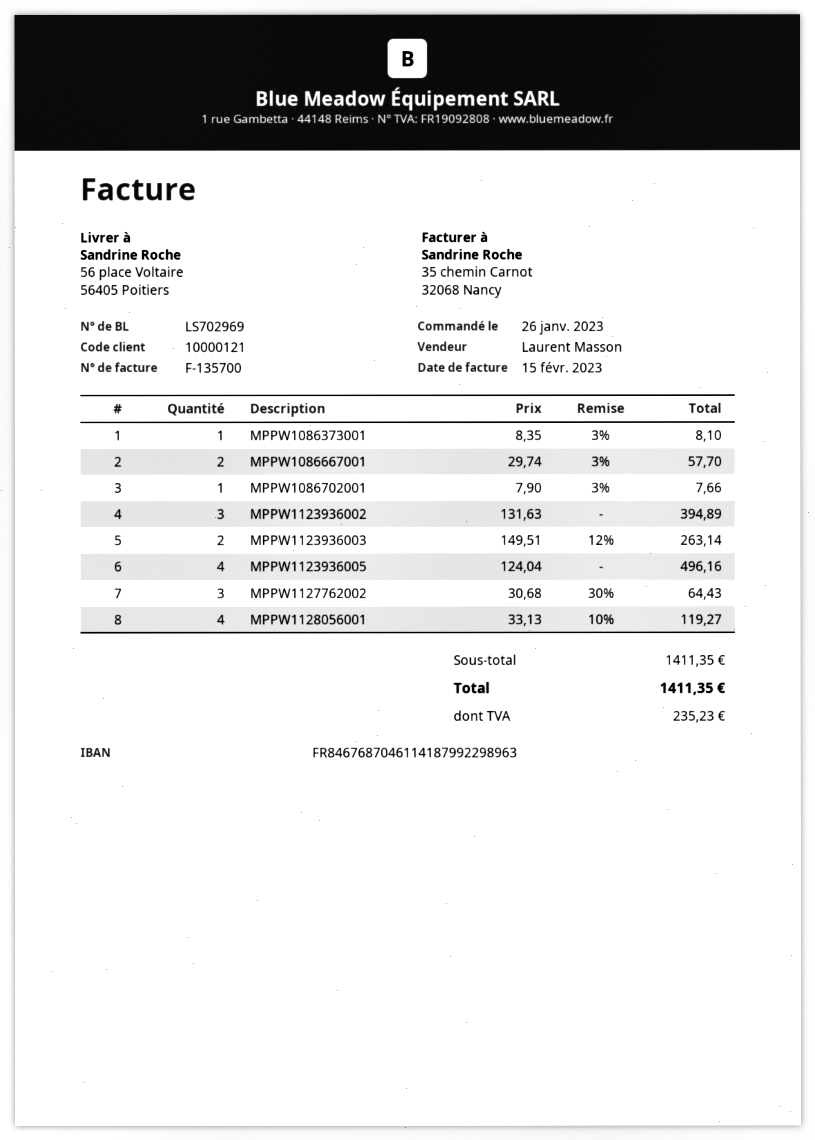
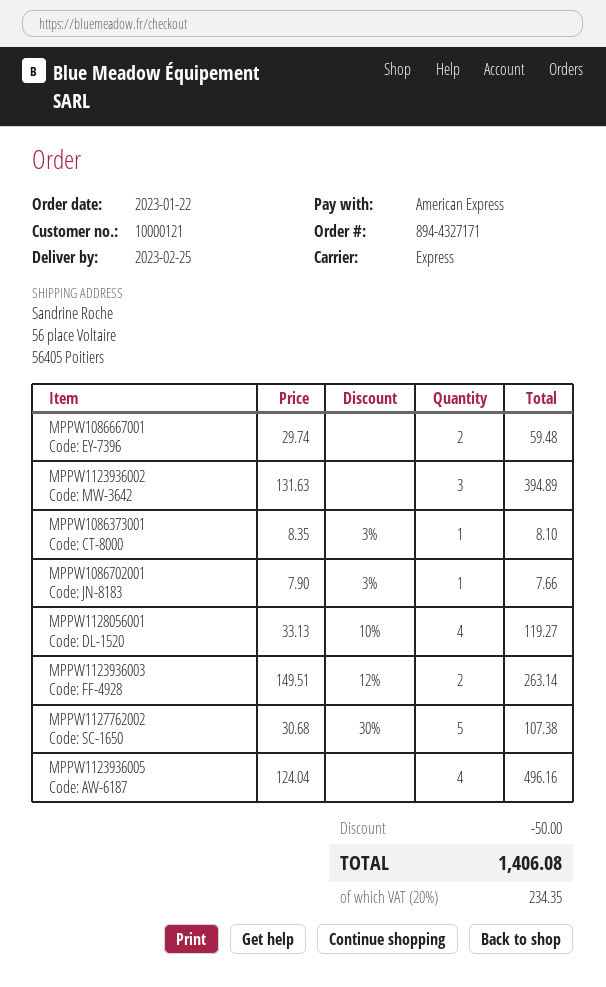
order date: 2023-01-26 -> 2023-01-22
MPPW1086667001: 2 x 29.74 - 3% = 57.70 -> 2 x 29.74 = 59.48
MPPW1127762002: 3 x 30.68 - 30% = 64.43 -> 5 x 30.68 - 30% = 107.38
discount: none -> 50.00
tax: 235.23 -> 234.35
total: 1411.35 -> 1406.08

